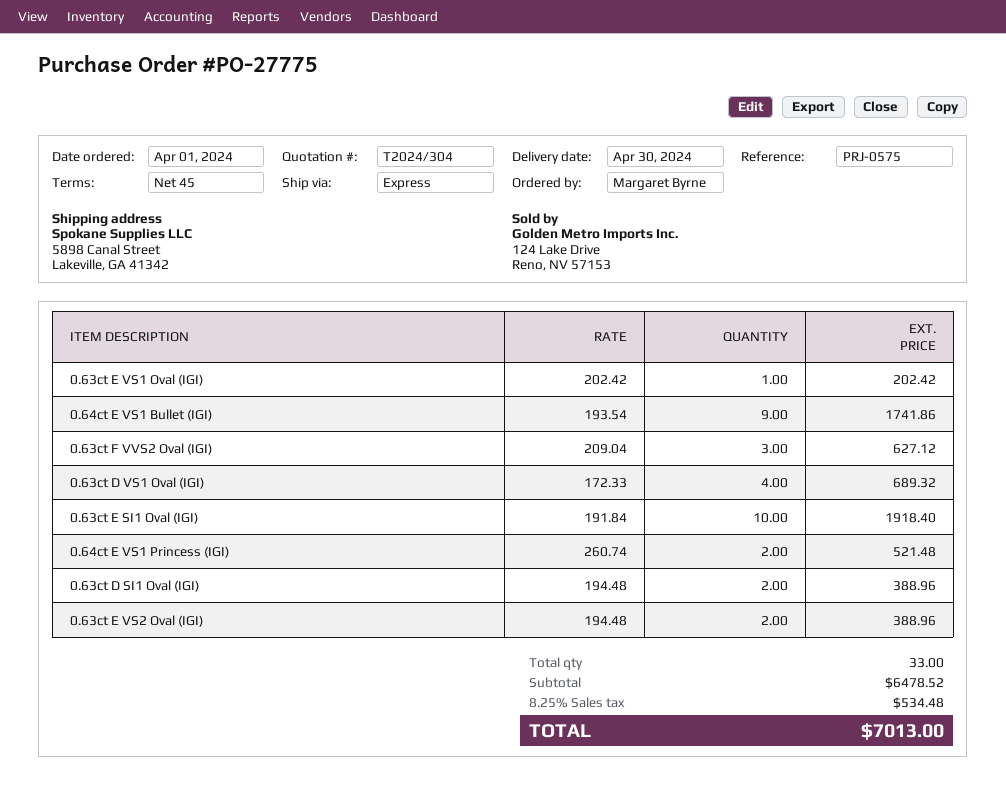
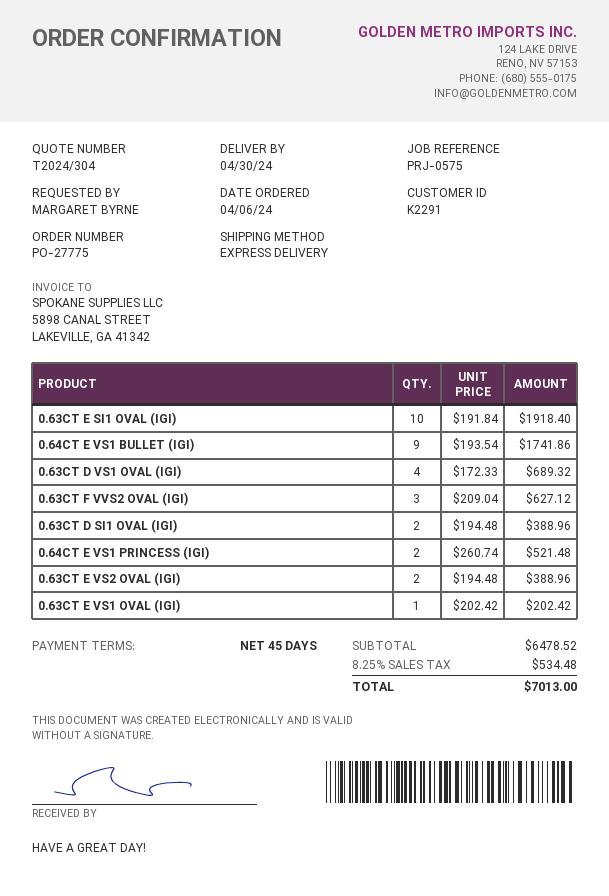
order date: 2024-04-01 -> 2024-04-06

